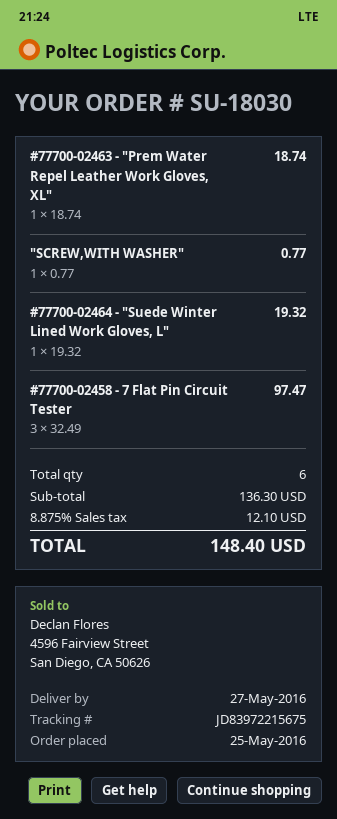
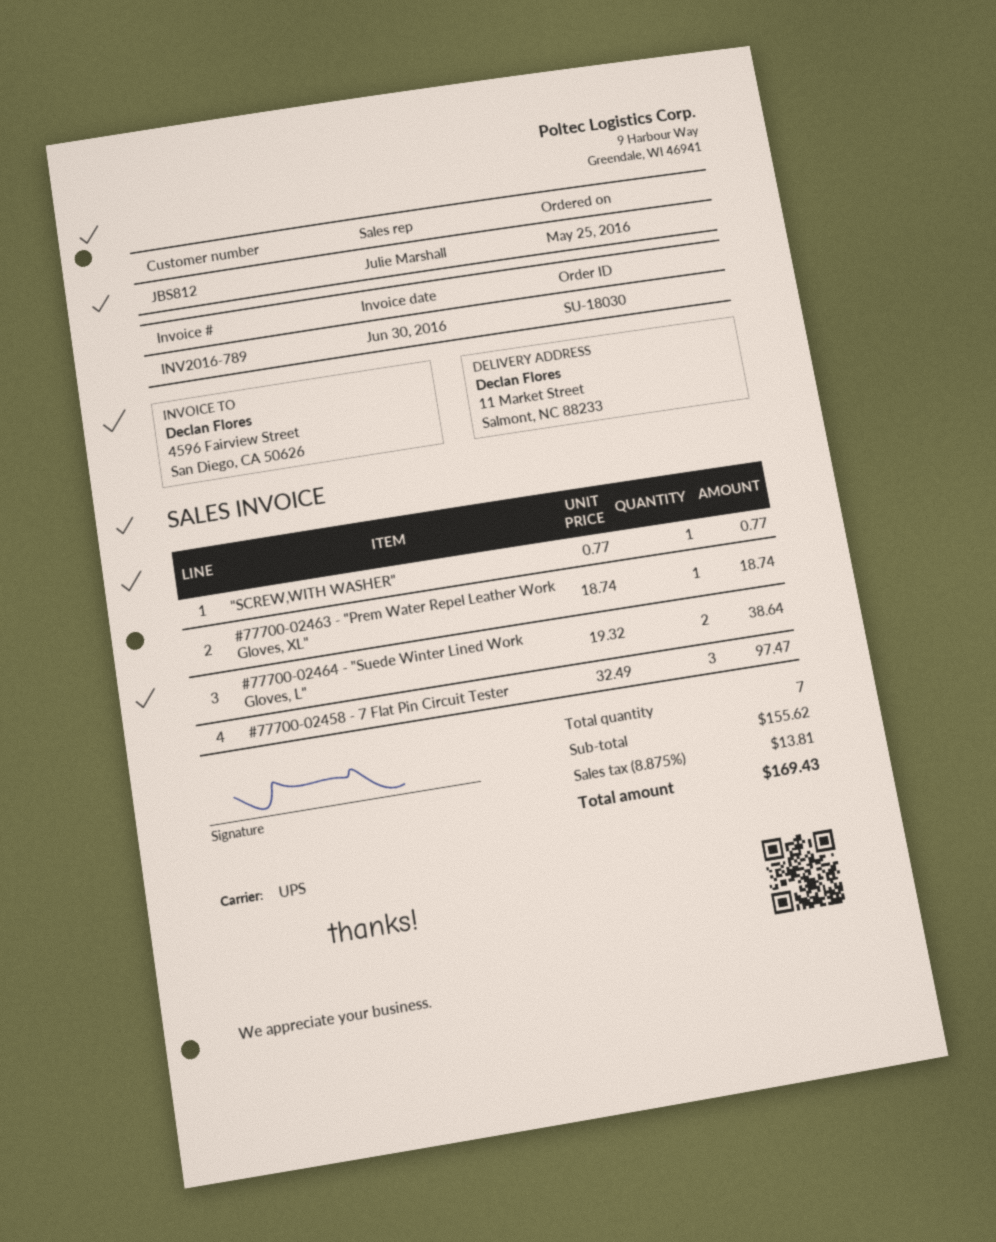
#77700-02464 - "Suede Winter Lined Work Gloves, L": 1 x 19.32 = 19.32 -> 2 x 19.32 = 38.64
total quantity: 6 -> 7
subtotal: 136.30 -> 155.62
tax: 8.875% = 12.10 -> 8.875% = 13.81
total: 148.40 -> 169.43

